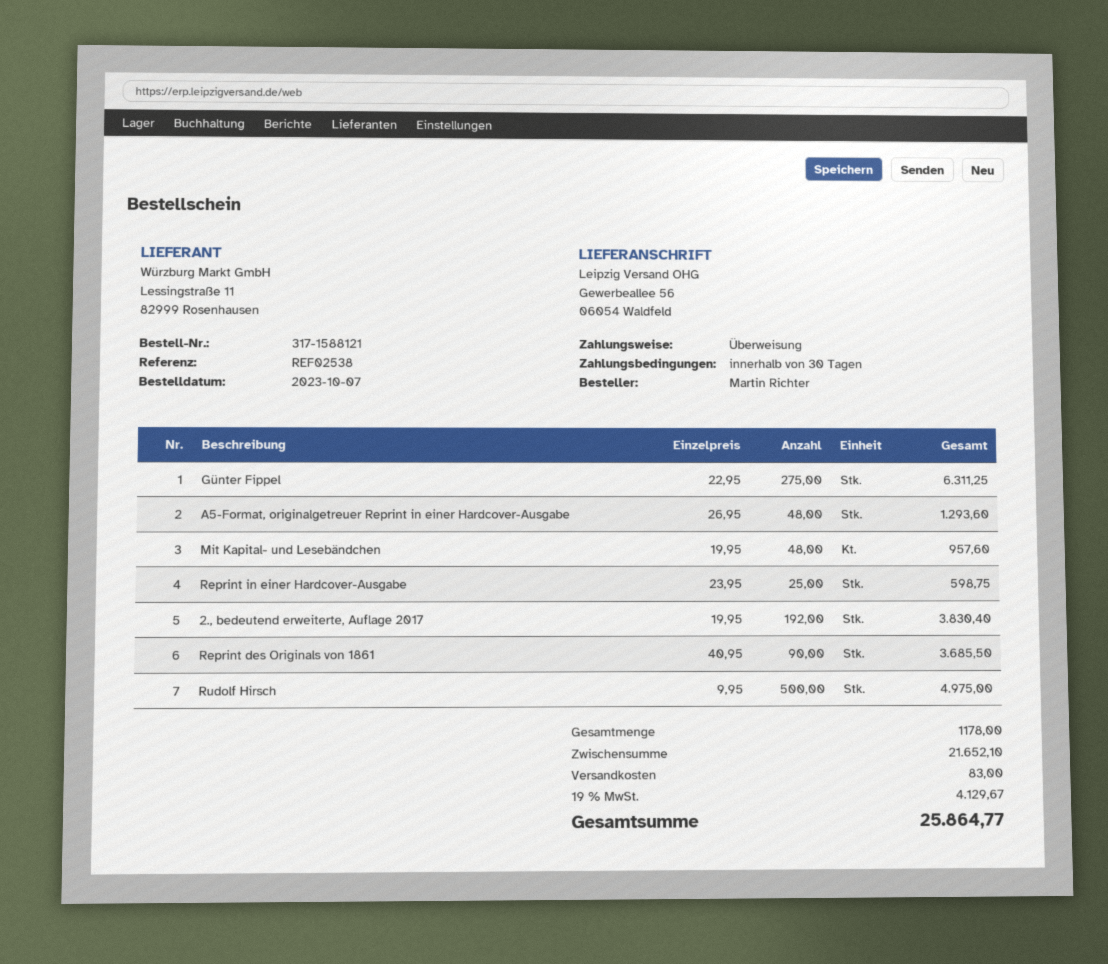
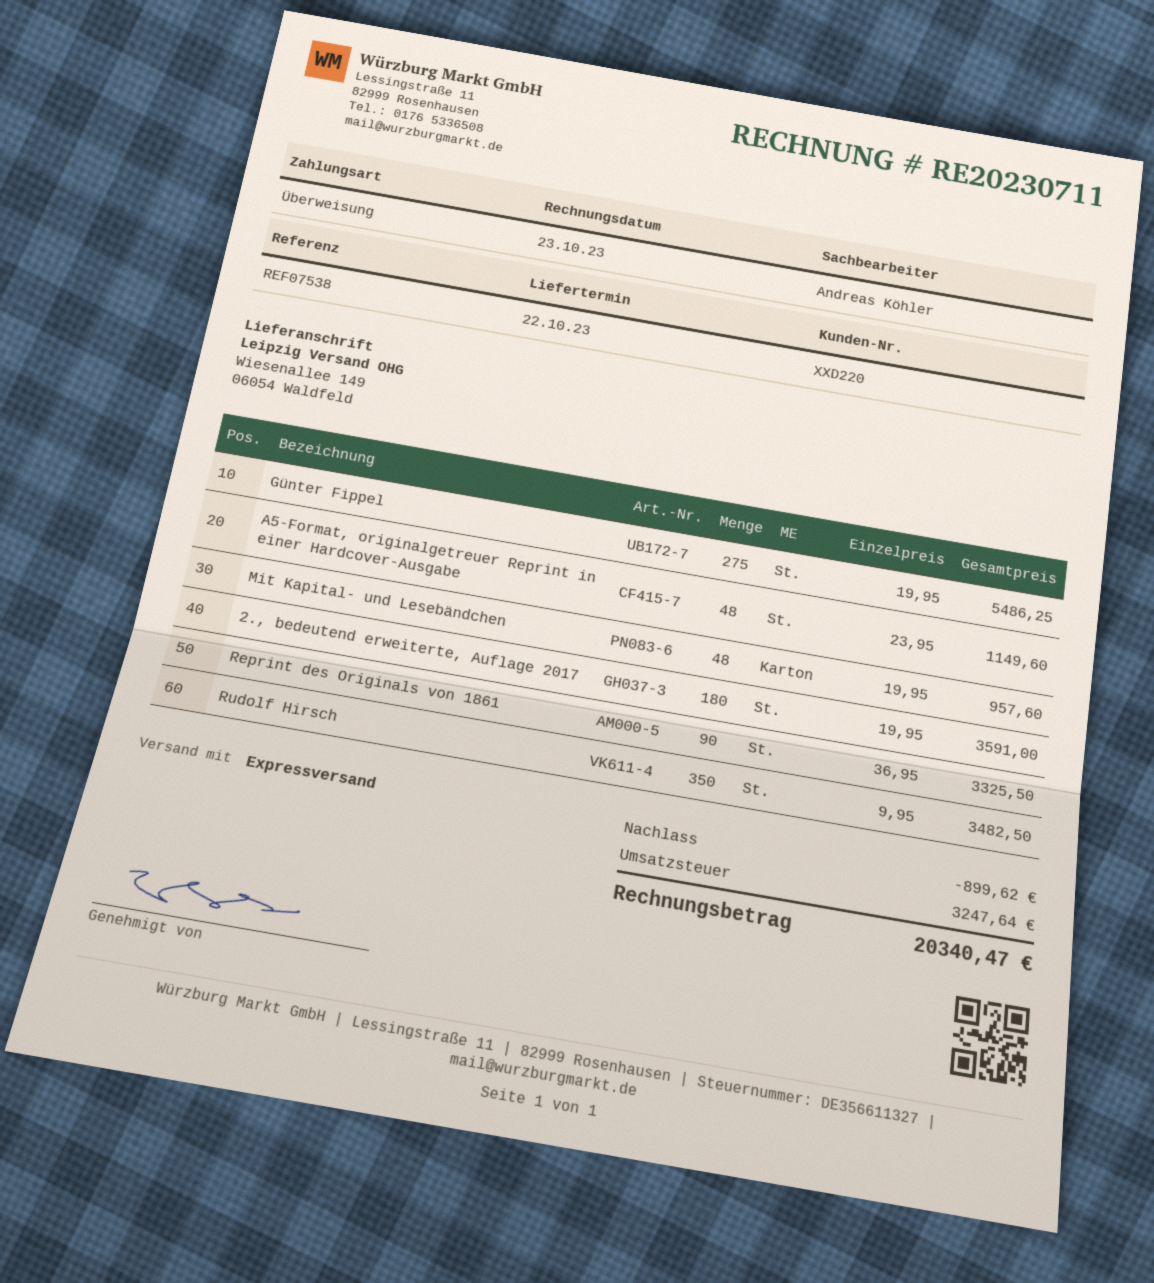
reference: REF02538 -> REF07538
ship to: Gewerbeallee 56, 06054 Waldfeld -> Wiesenallee 149, 06054 Waldfeld
Günter Fippel: 275 x 22.95 = 6311.25 -> 275 x 19.95 = 5486.25
A5-Format, originalgetreuer Reprint in einer Hardcover-Ausgabe: 48 x 26.95 = 1293.60 -> 48 x 23.95 = 1149.60
Reprint in einer Hardcover-Ausgabe: 25 x 23.95 = 598.75 -> none
2., bedeutend erweiterte, Auflage 2017: 192 x 19.95 = 3830.40 -> 180 x 19.95 = 3591.00
Reprint des Originals von 1861: 90 x 40.95 = 3685.50 -> 90 x 36.95 = 3325.50
Rudolf Hirsch: 500 x 9.95 = 4975.00 -> 350 x 9.95 = 3482.50
discount: none -> 899.62
shipping: 83.00 -> none
tax: 4129.67 -> 3247.64
total: 25864.77 -> 20340.47

